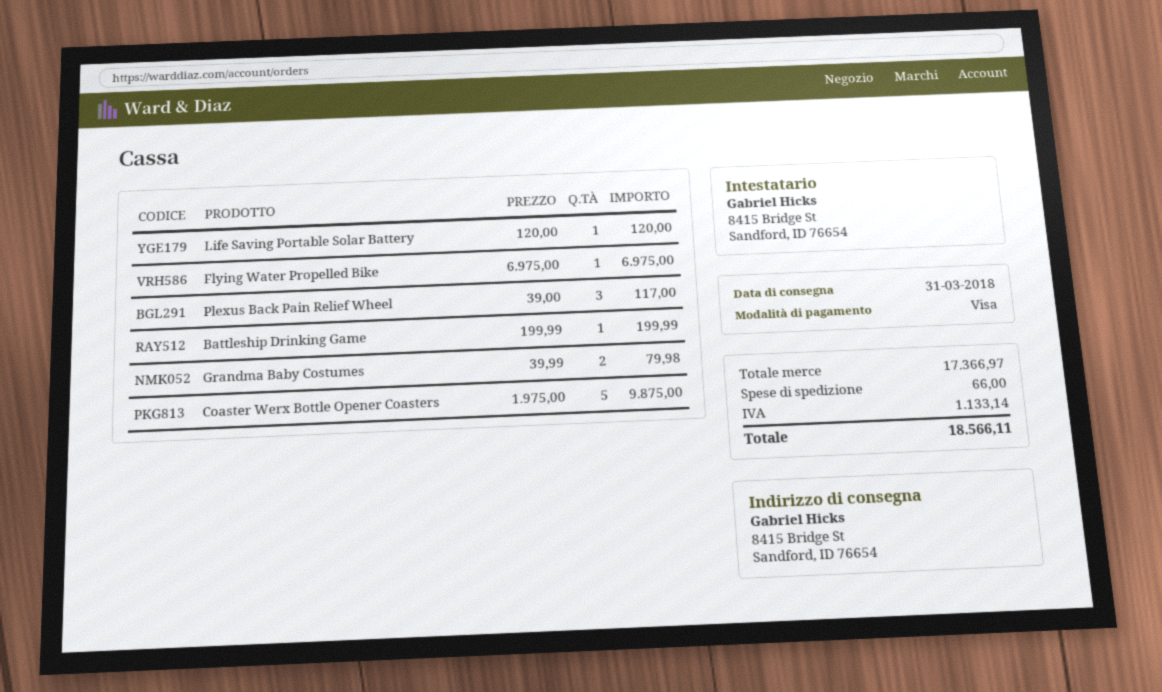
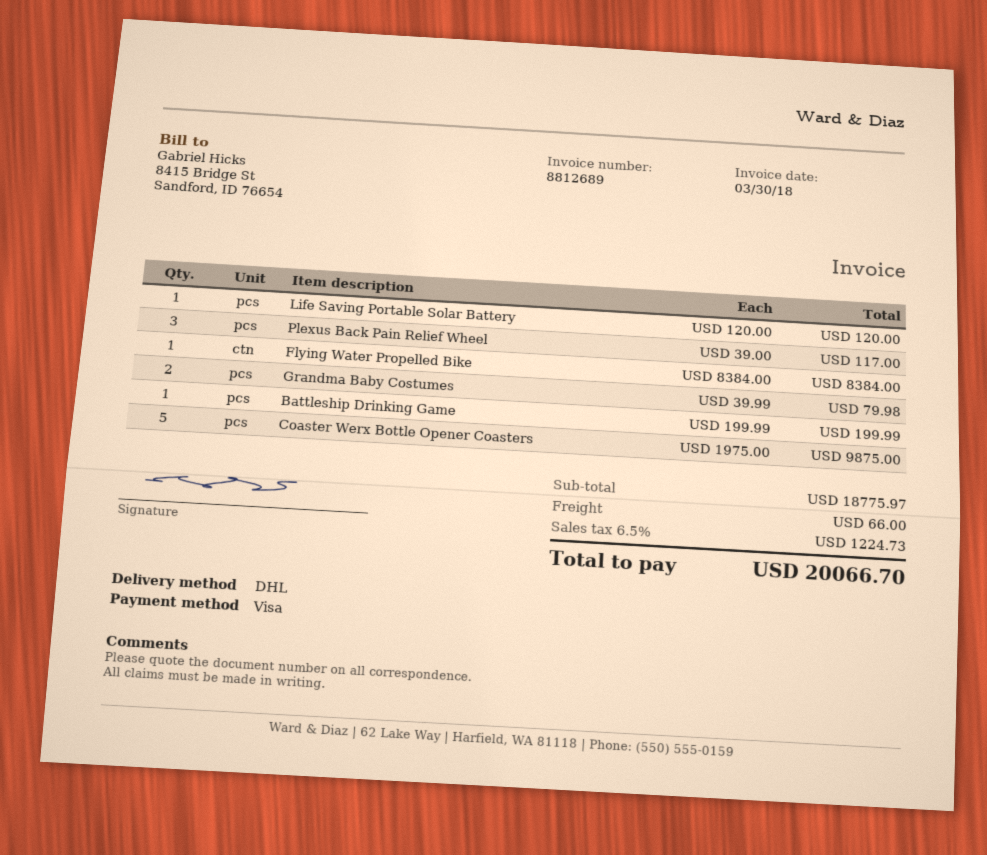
Flying Water Propelled Bike: 1 x 6975.00 = 6975.00 -> 1 x 8384.00 = 8384.00
subtotal: 17366.97 -> 18775.97
tax: 1133.14 -> 1224.73
total: 18566.11 -> 20066.70

